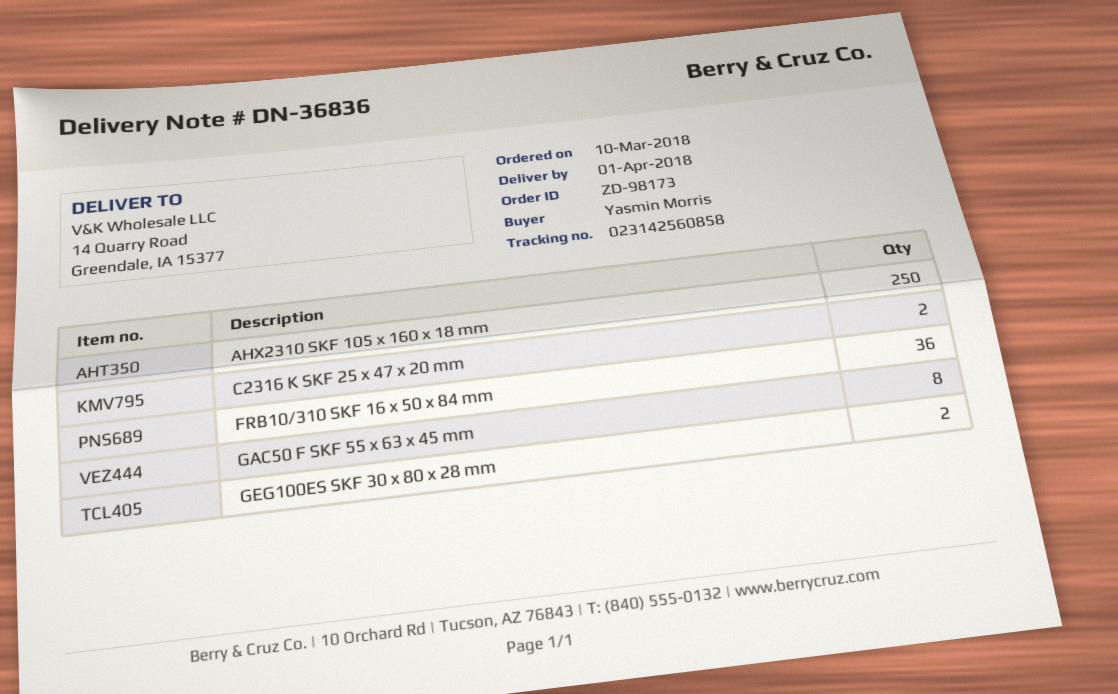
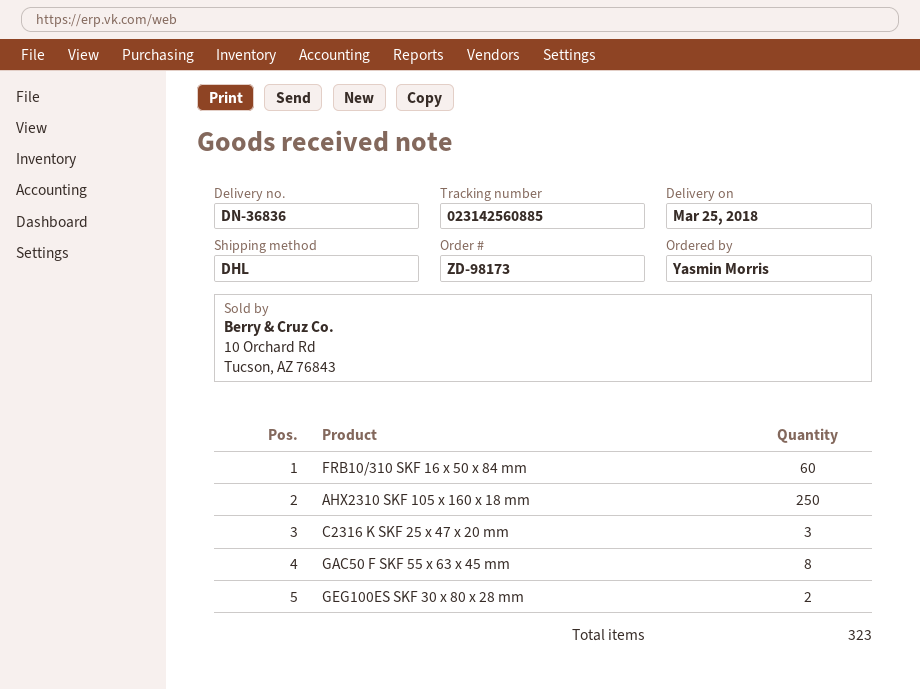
delivery date: 2018-04-01 -> 2018-03-25
tracking number: 023142560858 -> 023142560885
C2316 K SKF 25 x 47 x 20 mm: 2 -> 3
FRB10/310 SKF 16 x 50 x 84 mm: 36 -> 60

